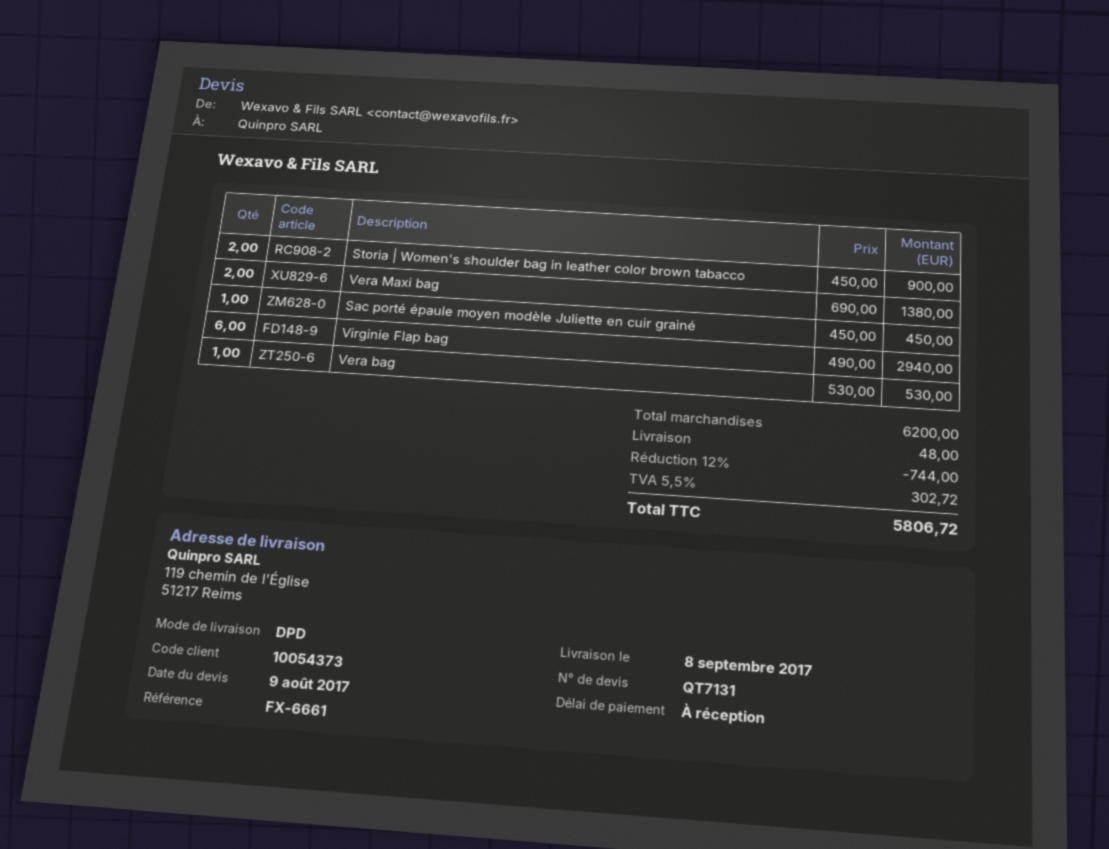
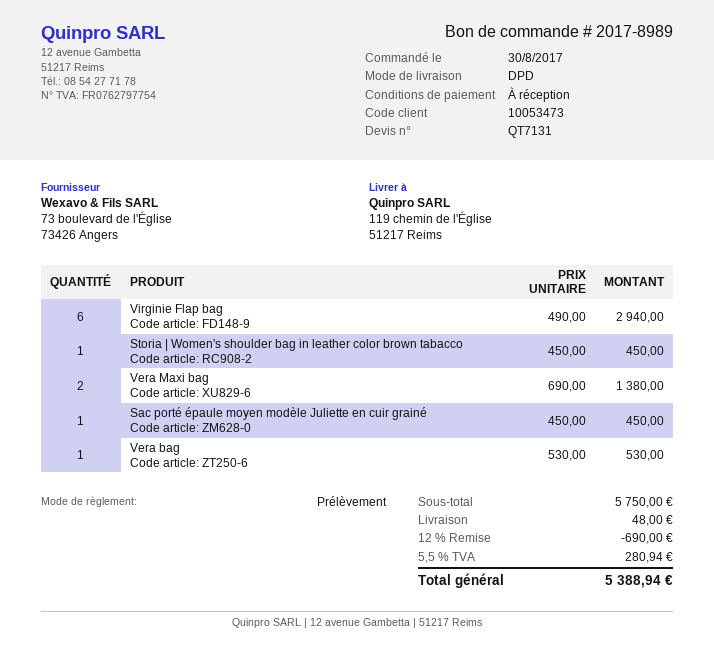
customer number: 10054373 -> 10053473
Storia | Women's shoulder bag in leather color brown tabacco: 2 x 450.00 = 900.00 -> 1 x 450.00 = 450.00
subtotal: 6200.00 -> 5750.00
discount: 12% = 744.00 -> 12% = 690.00
tax: 5.5% = 302.72 -> 5.5% = 280.94
total: 5806.72 -> 5388.94

